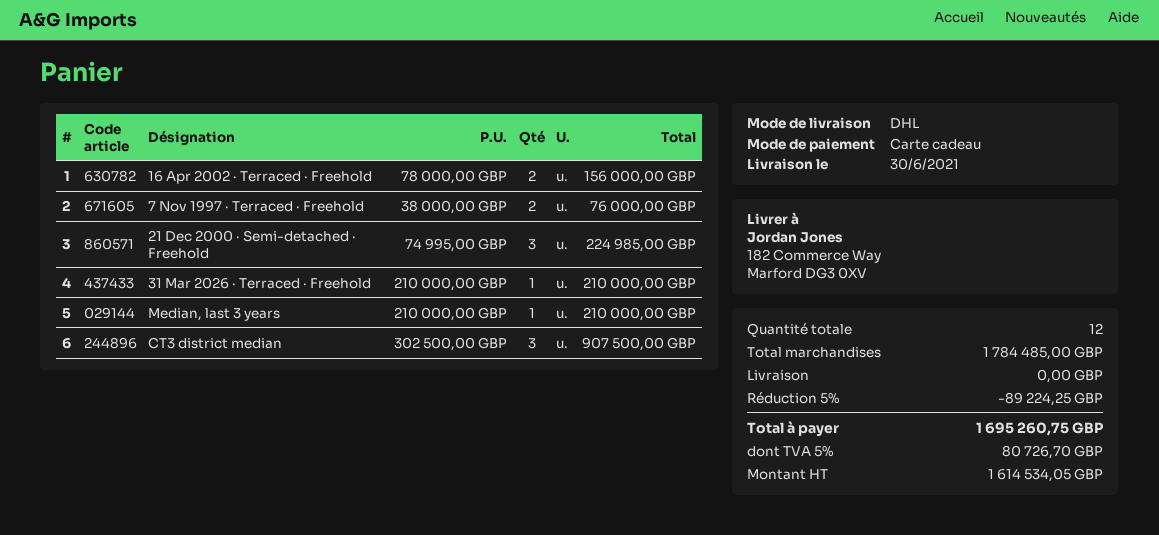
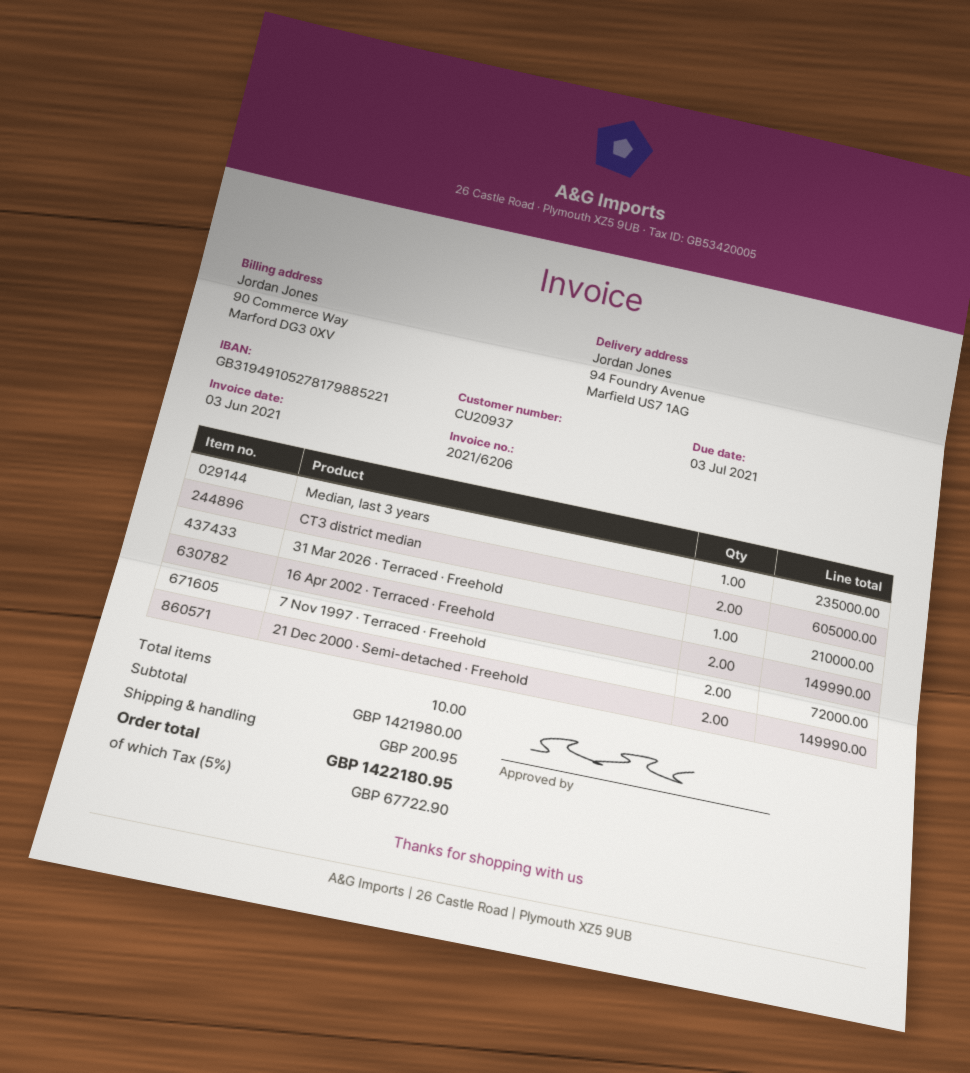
ship to: 182 Commerce Way, Marford DG3 0XV -> 94 Foundry Avenue, Marfield US7 1AG
16 Apr 2002 · Terraced · Freehold: 2 for 156000.00 -> 2 for 149990.00
7 Nov 1997 · Terraced · Freehold: 2 for 76000.00 -> 2 for 72000.00
21 Dec 2000 · Semi-detached · Freehold: 3 for 224985.00 -> 2 for 149990.00
Median, last 3 years: 1 for 210000.00 -> 1 for 235000.00
CT3 district median: 3 for 907500.00 -> 2 for 605000.00
total quantity: 12 -> 10
subtotal: 1784485.00 -> 1421980.00
discount: 5% = 89224.25 -> none
shipping: 0.00 -> 200.95
tax: 5% = 80726.70 -> 5% = 67722.90
total: 1695260.75 -> 1422180.95

